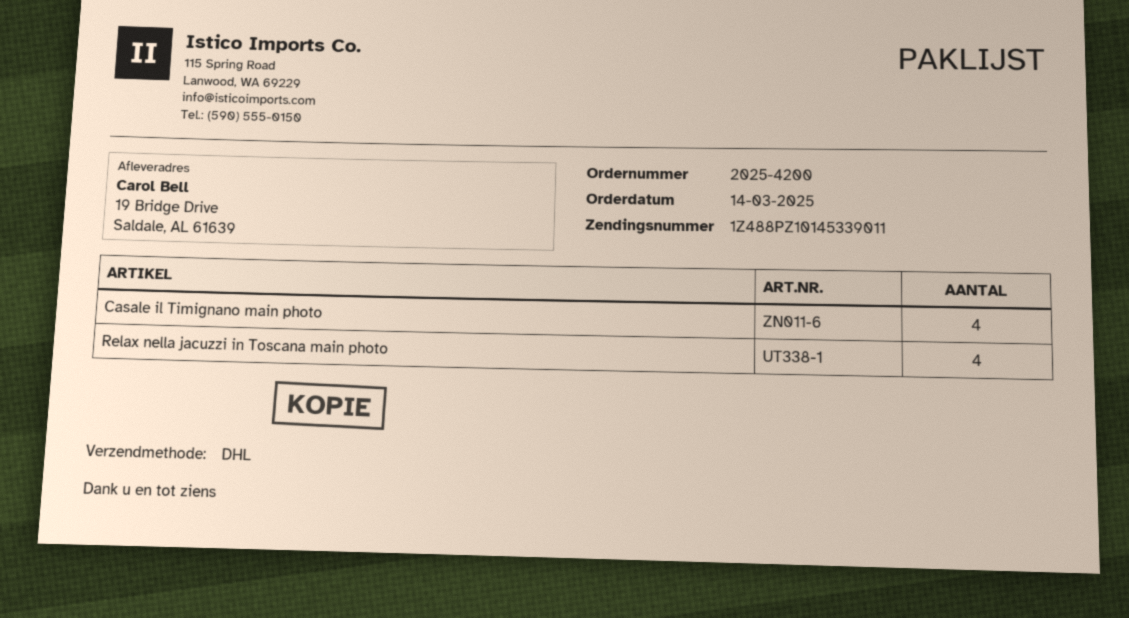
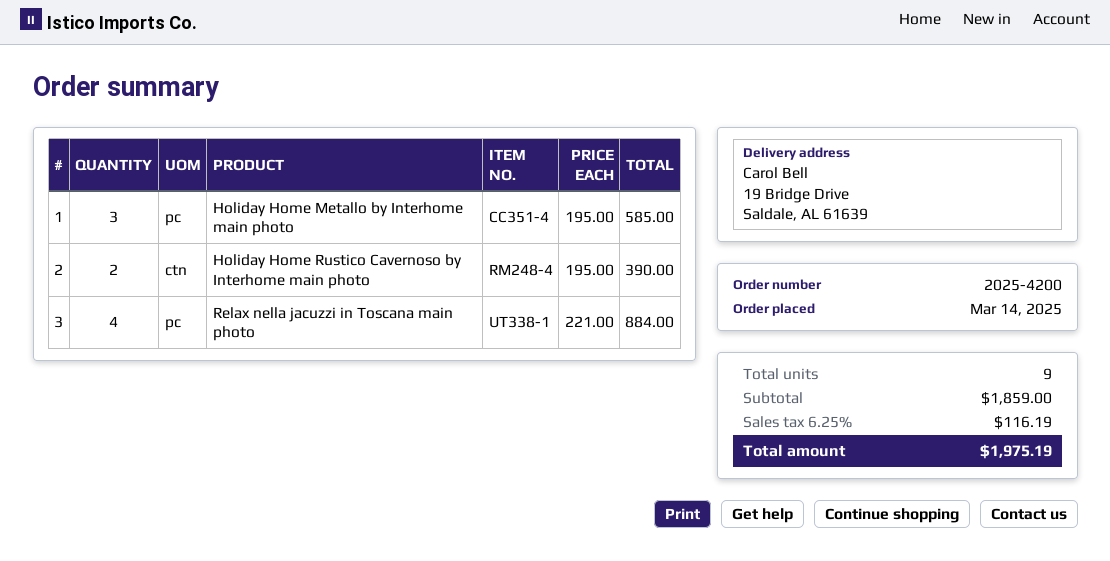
Casale il Timignano main photo: 4 -> none
Holiday Home Metallo by Interhome main photo: none -> 3
Holiday Home Rustico Cavernoso by Interhome main photo: none -> 2

